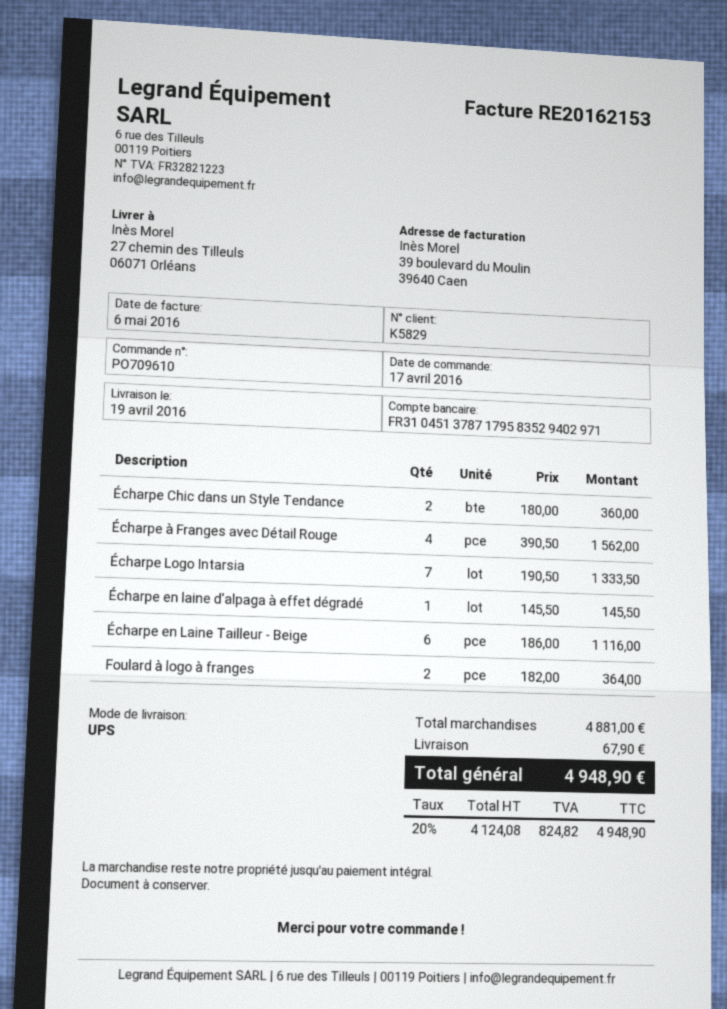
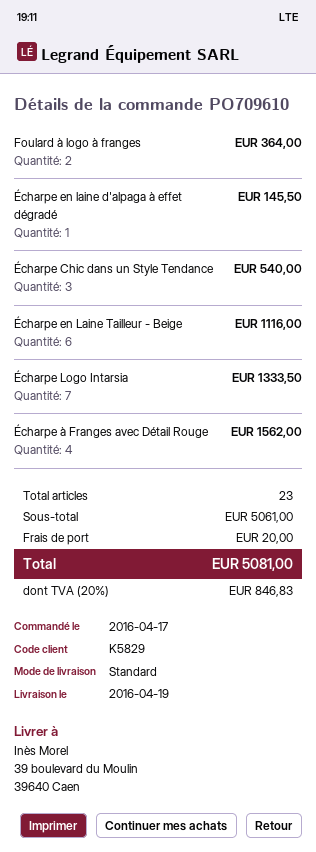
shipping method: UPS -> standard
ship to: 27 chemin des Tilleuls, 06071 Orléans -> 39 boulevard du Moulin, 39640 Caen
Écharpe Chic dans un Style Tendance: 2 for 360.00 -> 3 for 540.00
subtotal: 4881.00 -> 5061.00
shipping: 67.90 -> 20.00
tax: 20% = 824.82 -> 20% = 846.83
total: 4948.90 -> 5081.00

